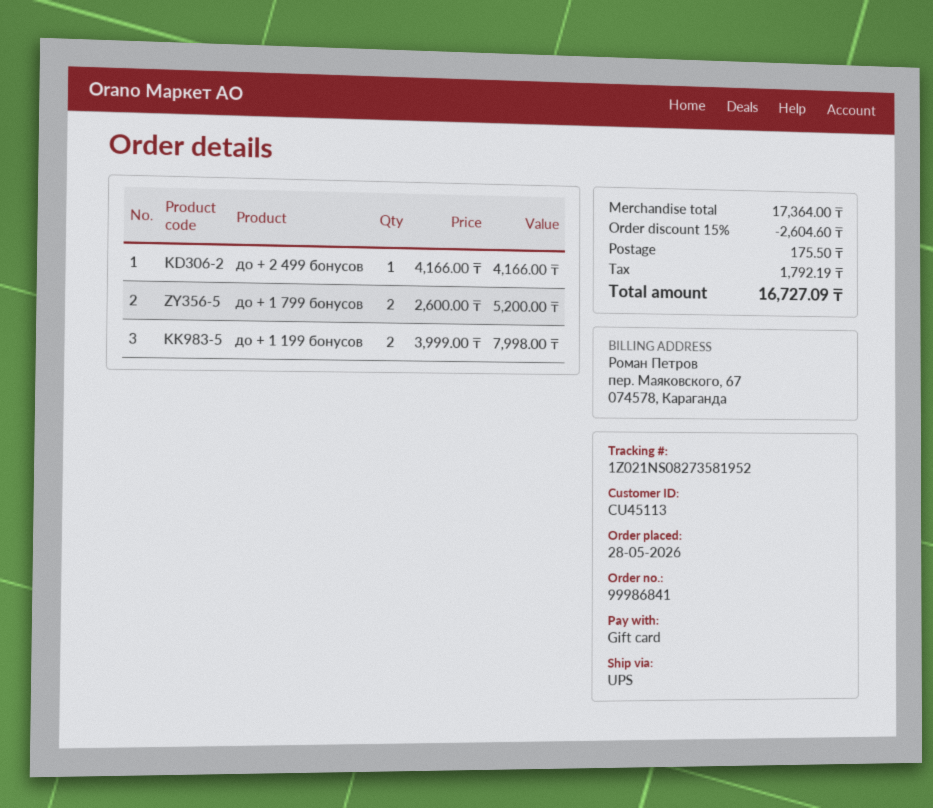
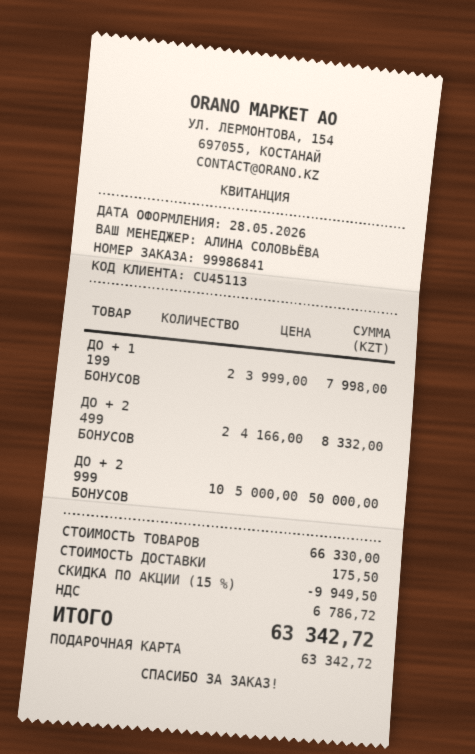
до + 2 499 бонусов: 1 x 4166.00 = 4166.00 -> 2 x 4166.00 = 8332.00
до + 1 799 бонусов: 2 x 2600.00 = 5200.00 -> none
ДО + 2 999 БОНУСОВ: none -> 10 x 5000.00 = 50000.00
subtotal: 17364.00 -> 66330.00
discount: 15% = 2604.60 -> 15% = 9949.50
tax: 1792.19 -> 6786.72
total: 16727.09 -> 63342.72

